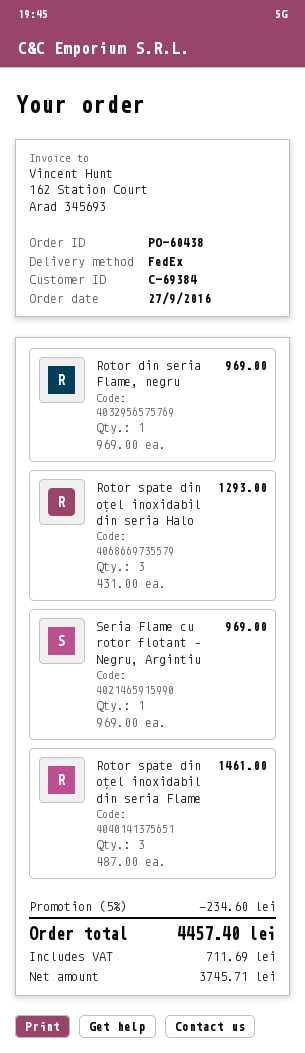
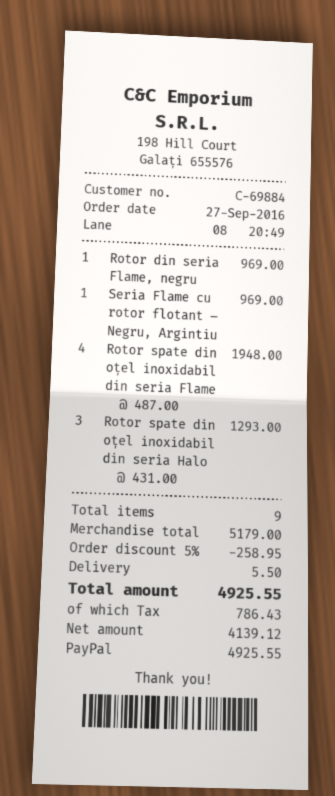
customer number: C-69384 -> C-69884
Rotor spate din oțel inoxidabil din seria Flame: 3 x 487.00 = 1461.00 -> 4 x 487.00 = 1948.00
discount: 5% = 234.60 -> 5% = 258.95
shipping: none -> 5.50
net: 3745.71 -> 4139.12
tax: 711.69 -> 786.43
total: 4457.40 -> 4925.55

